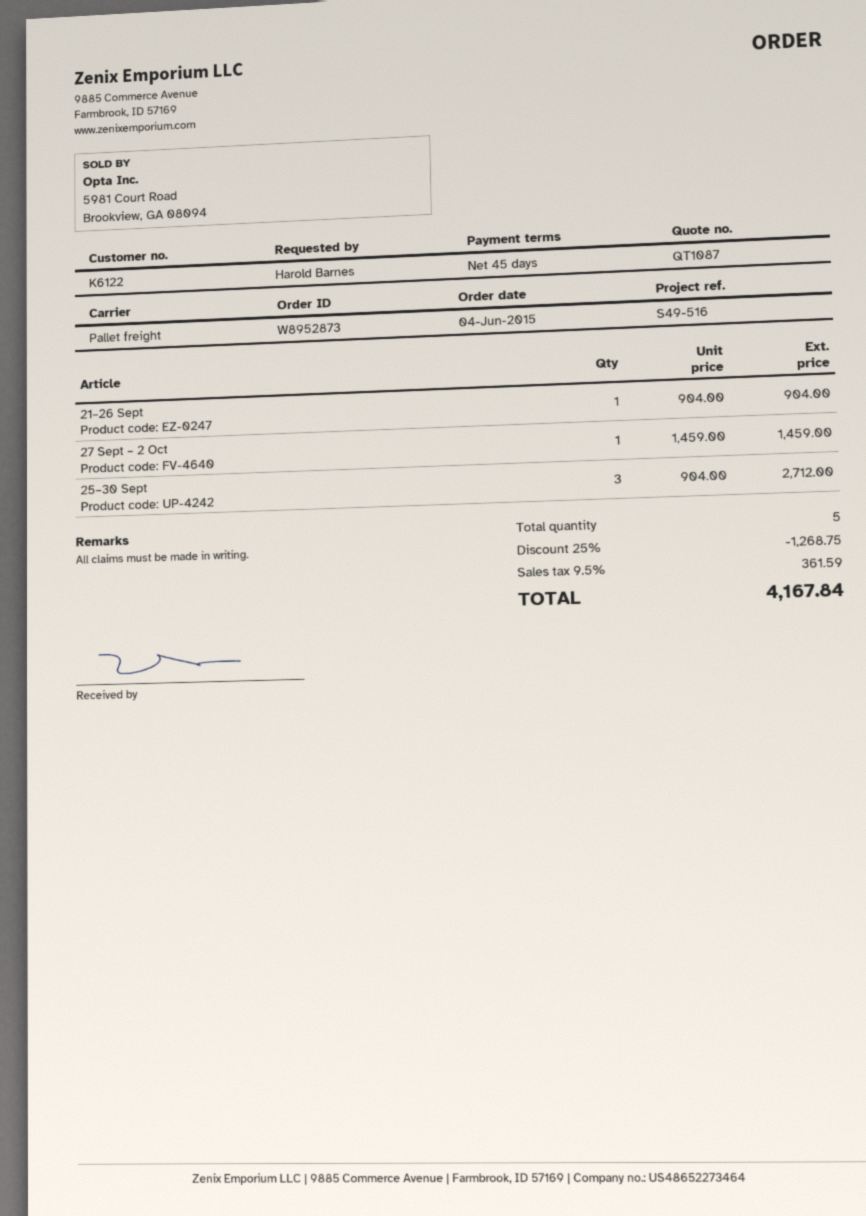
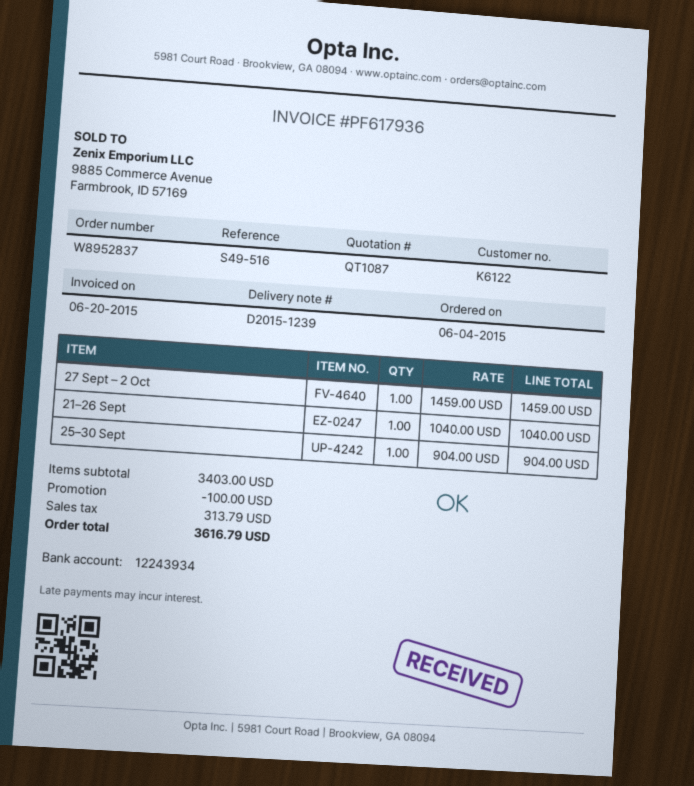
order number: W8952873 -> W8952837
21–26 Sept: 1 x 904.00 = 904.00 -> 1 x 1040.00 = 1040.00
25–30 Sept: 3 x 904.00 = 2712.00 -> 1 x 904.00 = 904.00
discount: 1268.75 -> 100.00
tax: 361.59 -> 313.79
total: 4167.84 -> 3616.79

